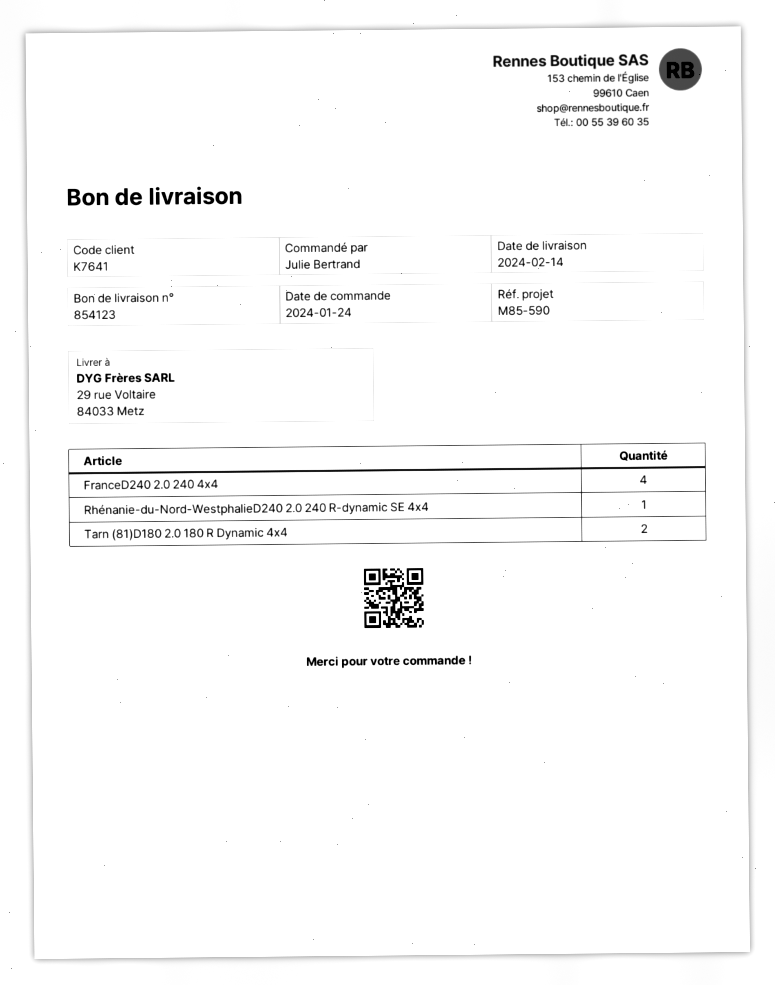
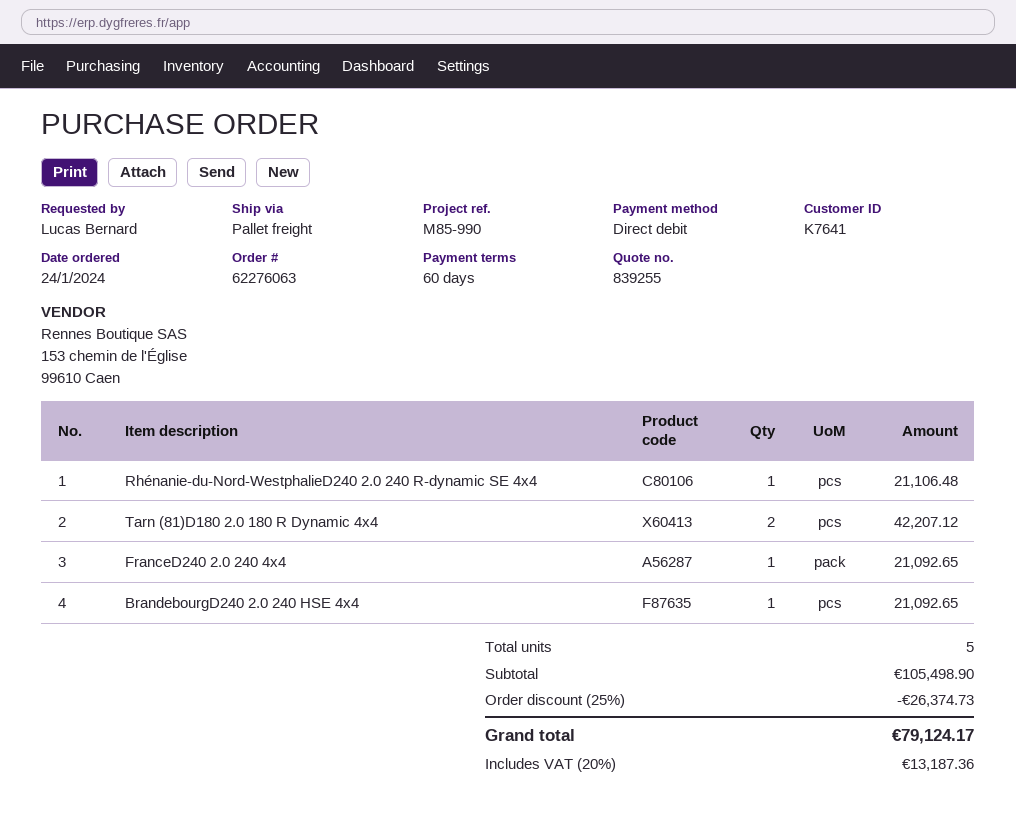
reference: M85-590 -> M85-990
ordered by: Julie Bertrand -> Lucas Bernard
FranceD240 2.0 240 4x4: 4 -> 1
BrandebourgD240 2.0 240 HSE 4x4: none -> 1

